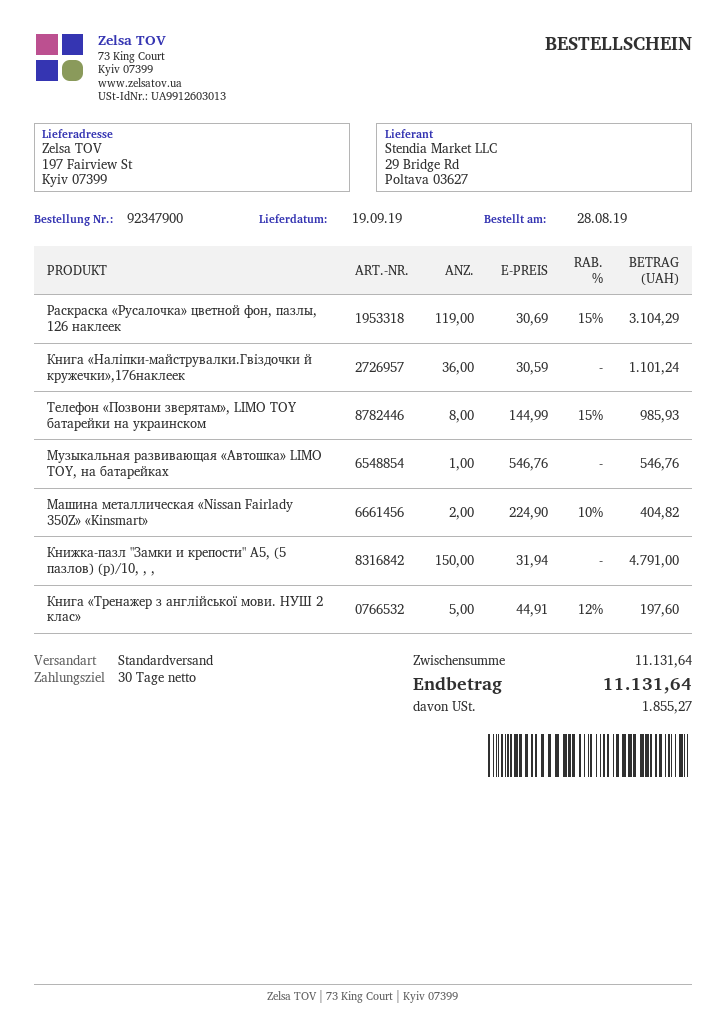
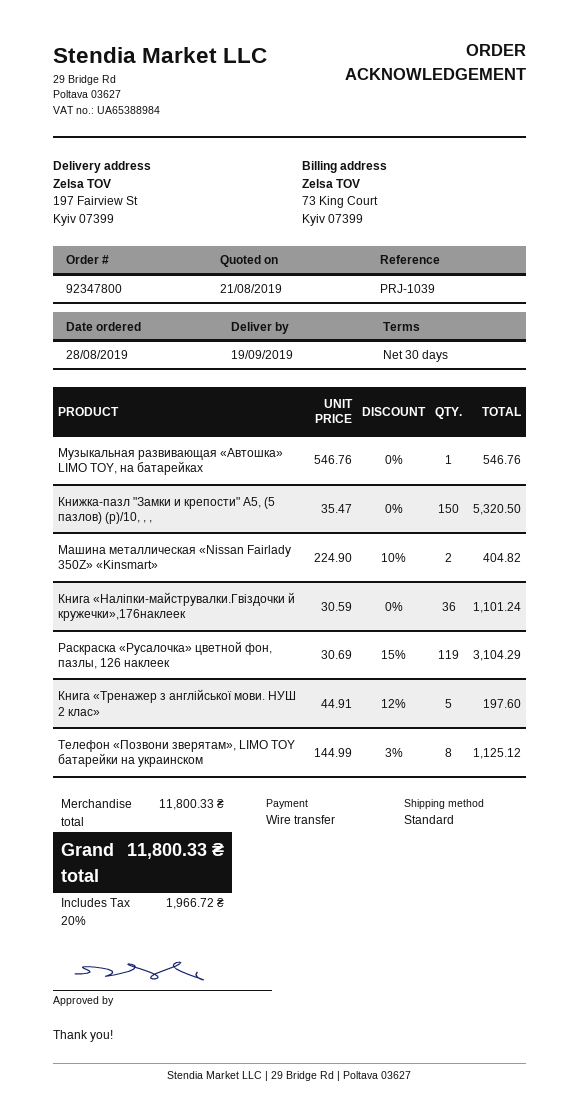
order number: 92347900 -> 92347800
Телефон «Позвони зверятам», LIMO TOY батарейки на украинском: 8 x 144.99 - 15% = 985.93 -> 8 x 144.99 - 3% = 1125.12
Книжка-пазл "Замки и крепости" А5, (5 пазлов) (р)/10, , ,: 150 x 31.94 = 4791.00 -> 150 x 35.47 = 5320.50
subtotal: 11131.64 -> 11800.33
tax: 1855.27 -> 1966.72
total: 11131.64 -> 11800.33

